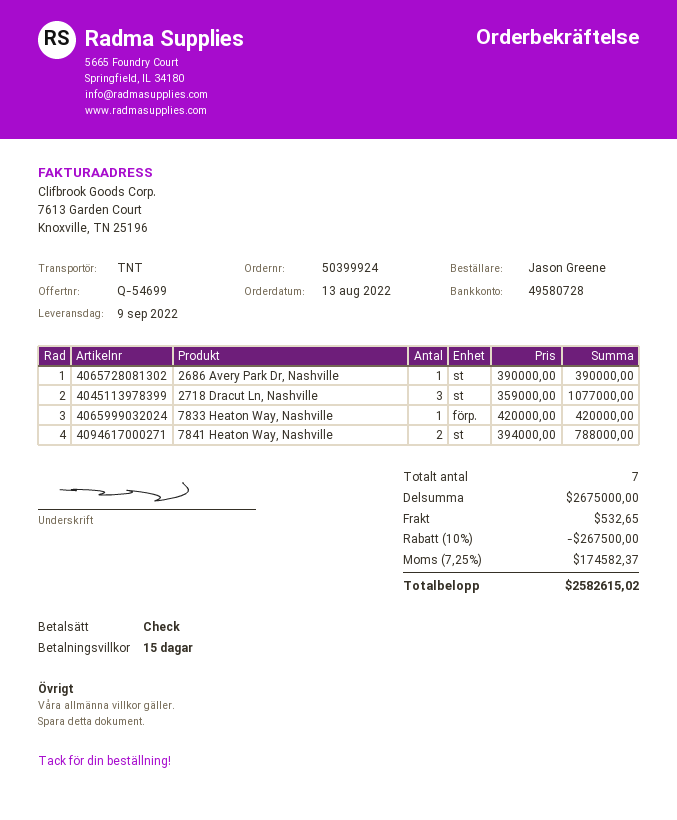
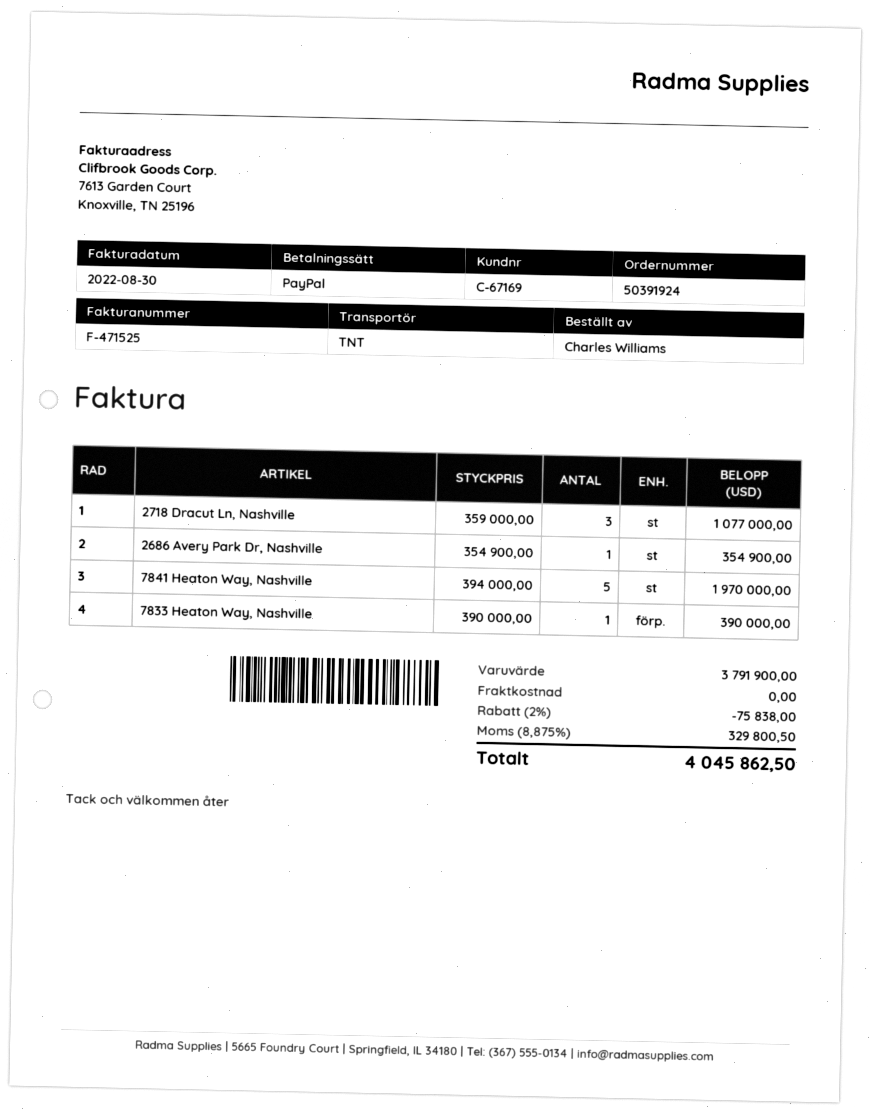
order number: 50399924 -> 50391924
ordered by: Jason Greene -> Charles Williams
payment method: cheque -> PayPal
2686 Avery Park Dr, Nashville: 1 x 390000.00 = 390000.00 -> 1 x 354900.00 = 354900.00
7833 Heaton Way, Nashville: 1 x 420000.00 = 420000.00 -> 1 x 390000.00 = 390000.00
7841 Heaton Way, Nashville: 2 x 394000.00 = 788000.00 -> 5 x 394000.00 = 1970000.00
subtotal: 2675000.00 -> 3791900.00
discount: 10% = 267500.00 -> 2% = 75838.00
shipping: 532.65 -> 0.00
tax: 7.25% = 174582.37 -> 8.875% = 329800.50
total: 2582615.02 -> 4045862.50

